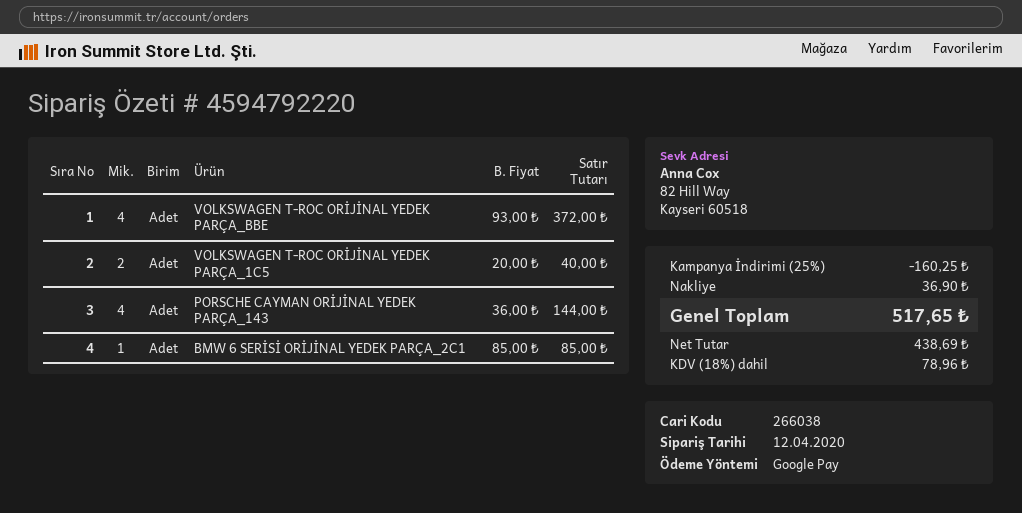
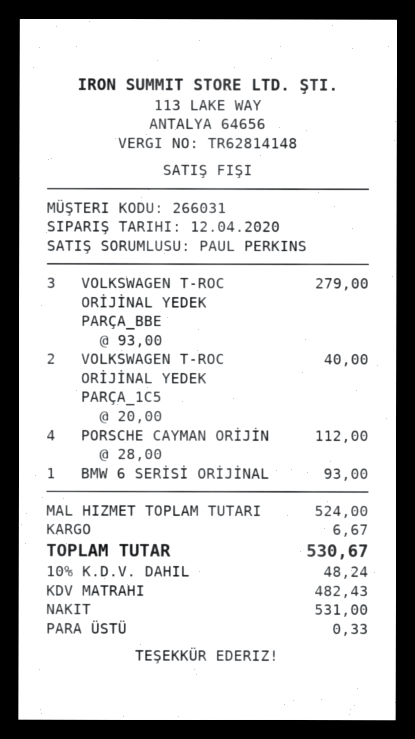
customer number: 266038 -> 266031
payment method: Google Pay -> cash
VOLKSWAGEN T-ROC ORİJİNAL YEDEK PARÇA_BBE: 4 x 93.00 = 372.00 -> 3 x 93.00 = 279.00
PORSCHE CAYMAN ORİJİNAL YEDEK PARÇA_143: 4 x 36.00 = 144.00 -> 4 x 28.00 = 112.00
BMW 6 SERİSİ ORİJİNAL YEDEK PARÇA_2C1: 1 x 85.00 = 85.00 -> 1 x 93.00 = 93.00
discount: 25% = 160.25 -> none
shipping: 36.90 -> 6.67
net: 438.69 -> 482.43
tax: 18% = 78.96 -> 10% = 48.24
total: 517.65 -> 530.67

